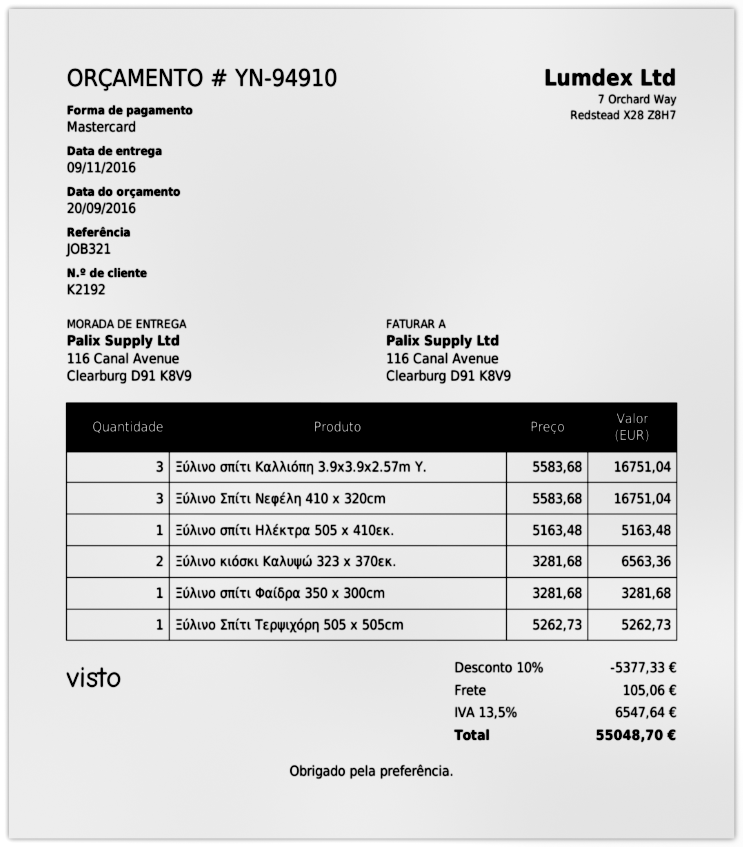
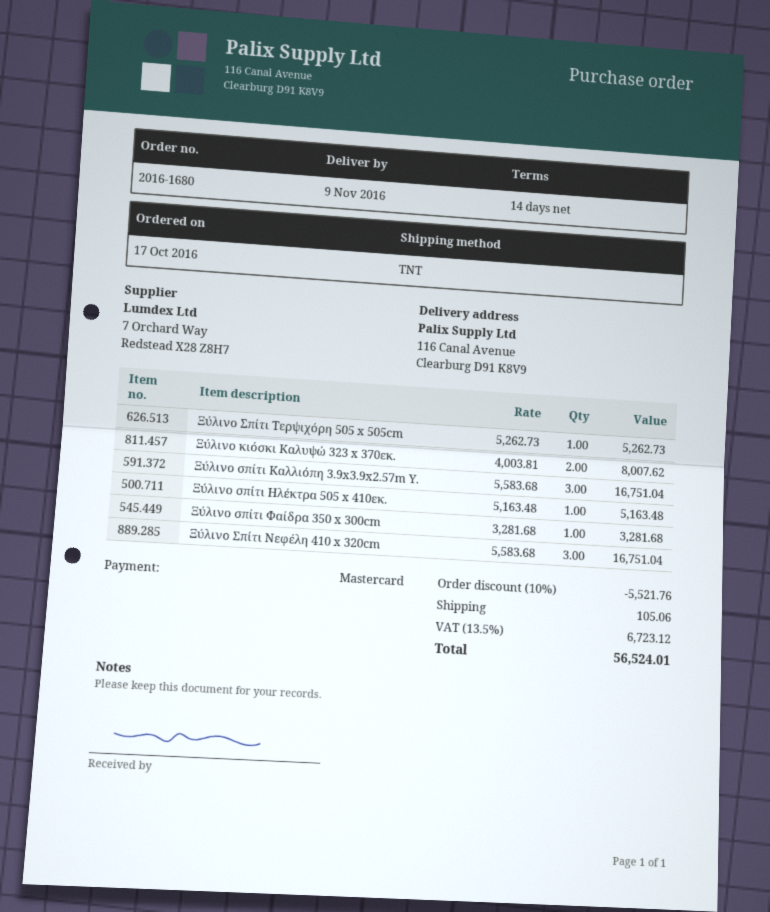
Ξύλινο κιόσκι Καλυψώ 323 x 370εκ.: 2 x 3281.68 = 6563.36 -> 2 x 4003.81 = 8007.62
discount: 10% = 5377.33 -> 10% = 5521.76
tax: 13.5% = 6547.64 -> 13.5% = 6723.12
total: 55048.70 -> 56524.01

